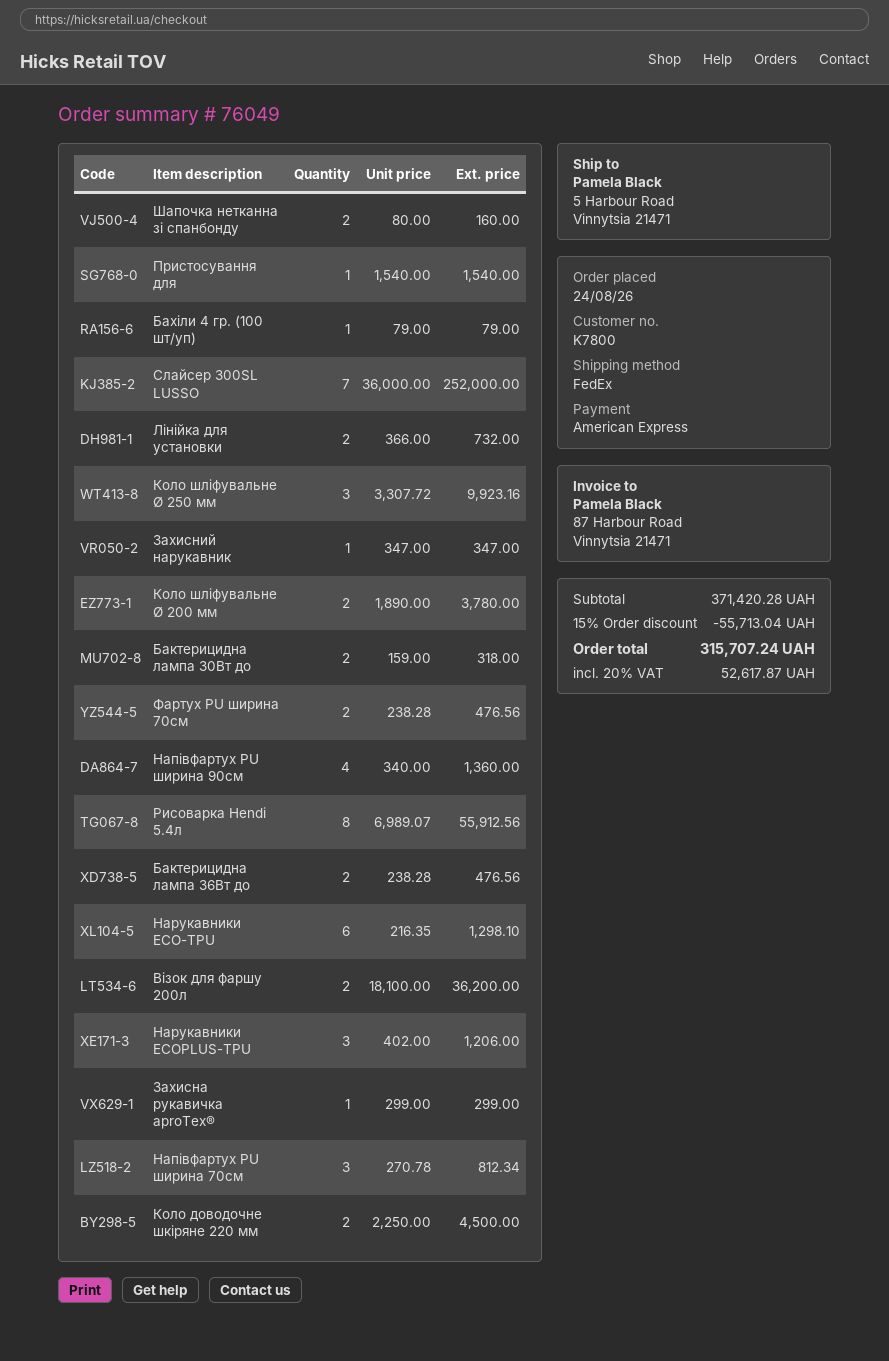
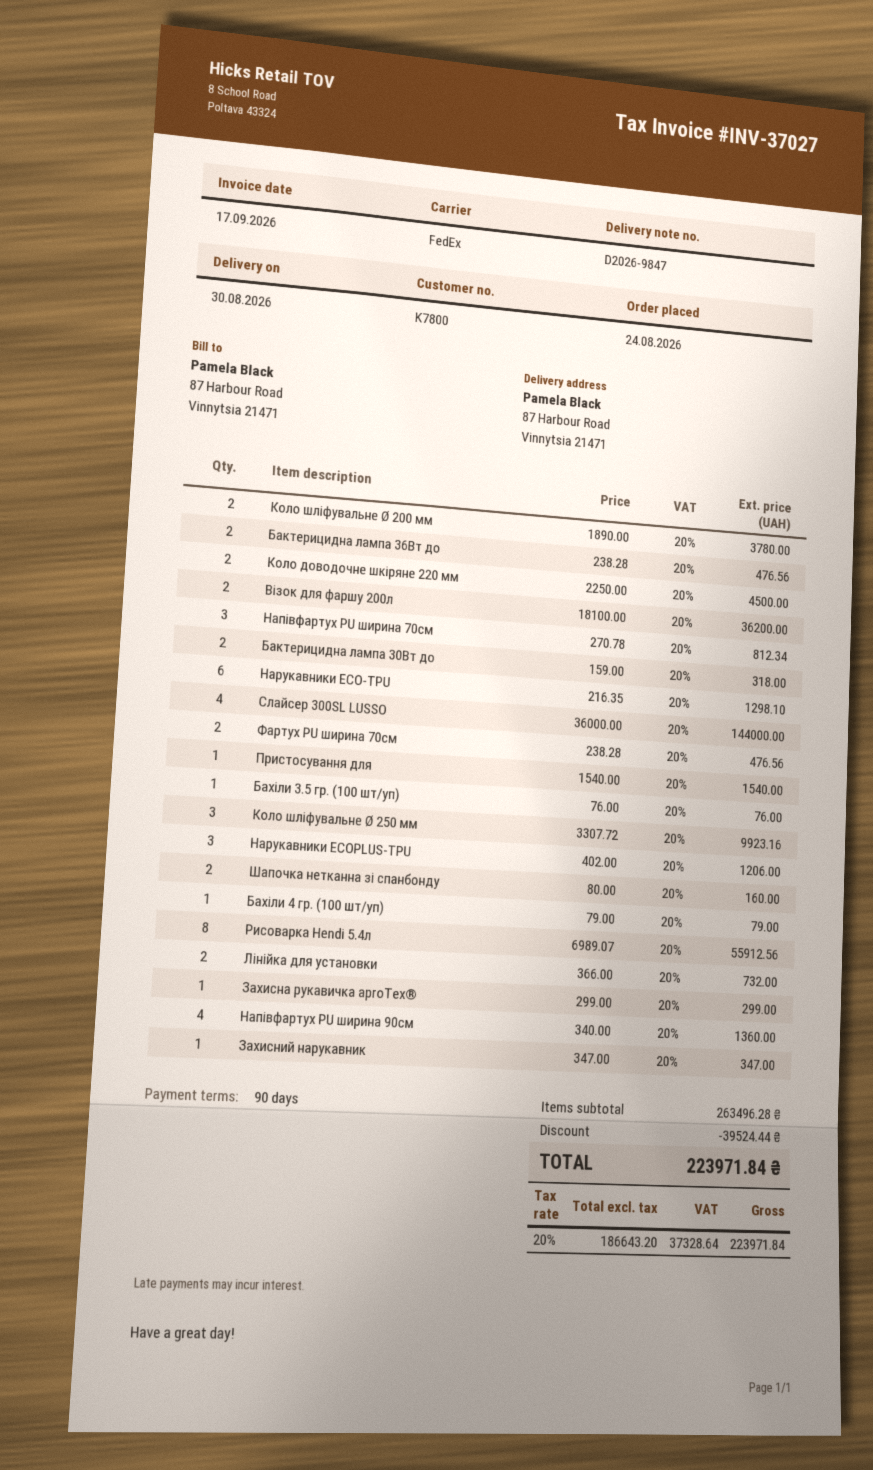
ship to: 5 Harbour Road, Vinnytsia 21471 -> 87 Harbour Road, Vinnytsia 21471
Слайсер 300SL LUSSO: 7 x 36000.00 = 252000.00 -> 4 x 36000.00 = 144000.00
Бахіли 3.5 гр. (100 шт/уп): none -> 1 x 76.00 = 76.00
subtotal: 371420.28 -> 263496.28
discount: 55713.04 -> 39524.44
tax: 20% = 52617.87 -> 20% = 37328.64
total: 315707.24 -> 223971.84

